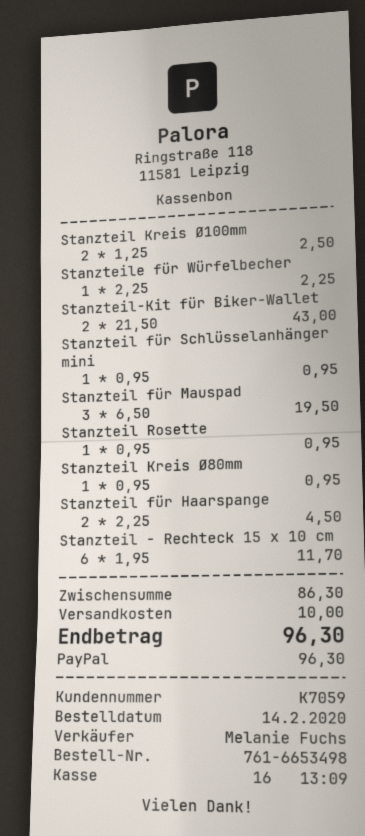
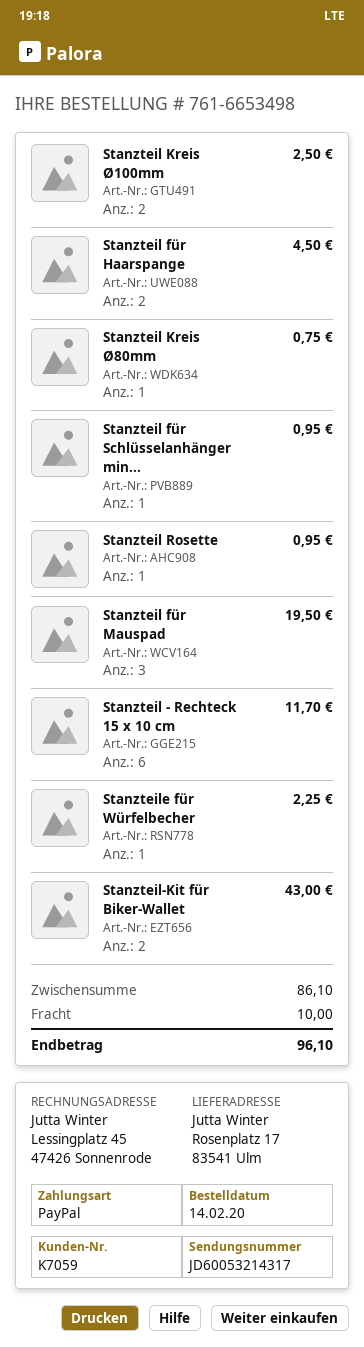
Stanzteil Kreis Ø80mm: 1 for 0.95 -> 1 for 0.75
subtotal: 86.30 -> 86.10
total: 96.30 -> 96.10

